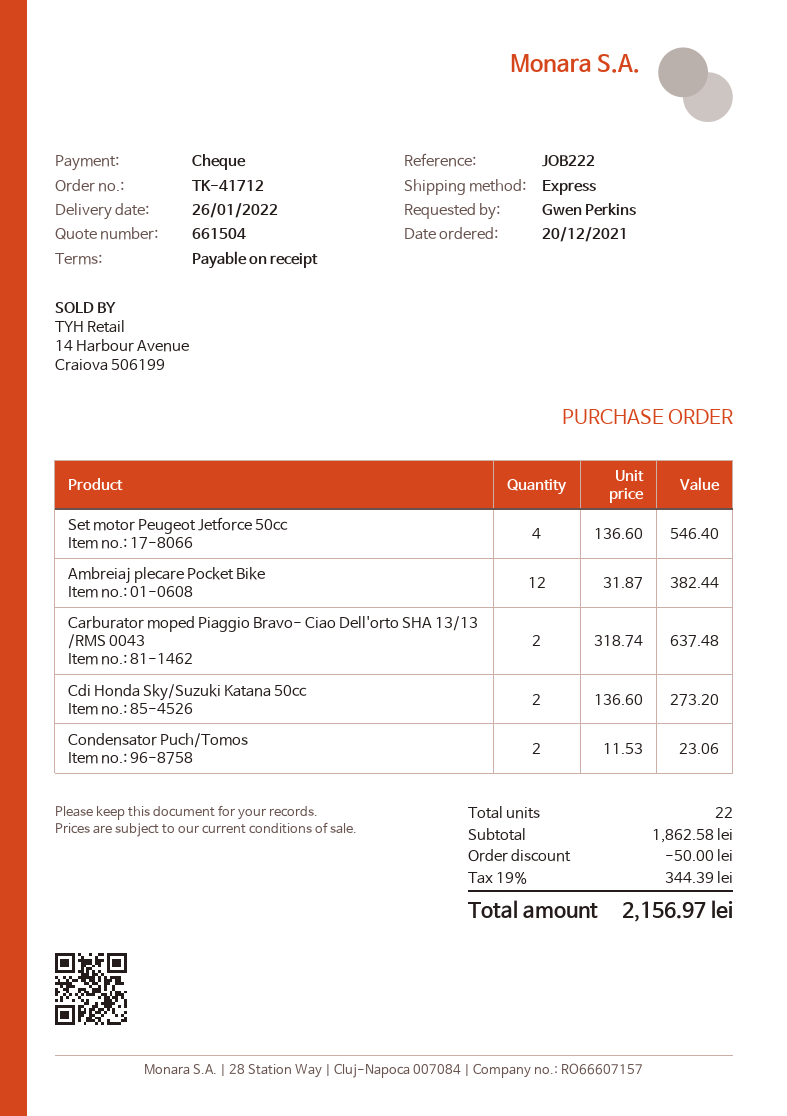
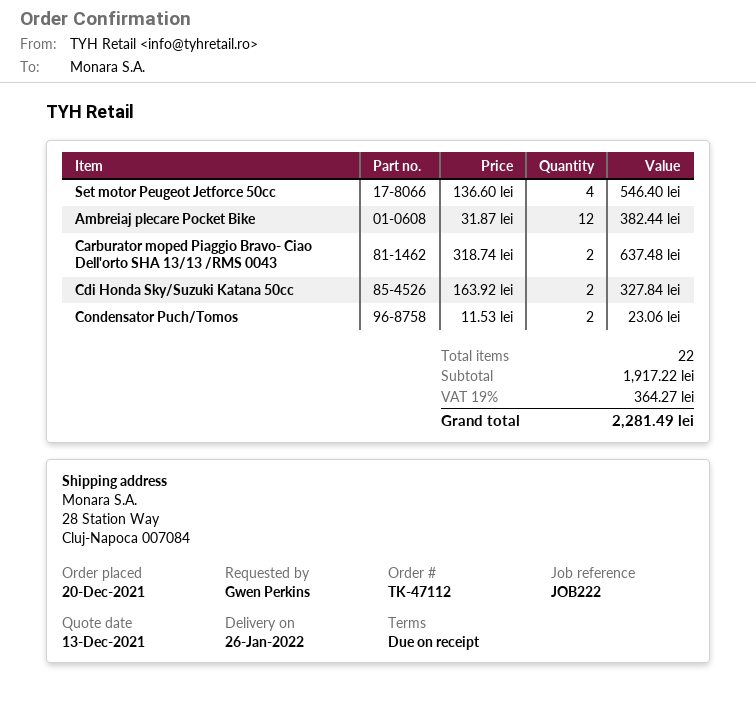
order number: TK-41712 -> TK-47112
Cdi Honda Sky/Suzuki Katana 50cc: 2 x 136.60 = 273.20 -> 2 x 163.92 = 327.84
subtotal: 1862.58 -> 1917.22
discount: 50.00 -> none
tax: 19% = 344.39 -> 19% = 364.27
total: 2156.97 -> 2281.49

